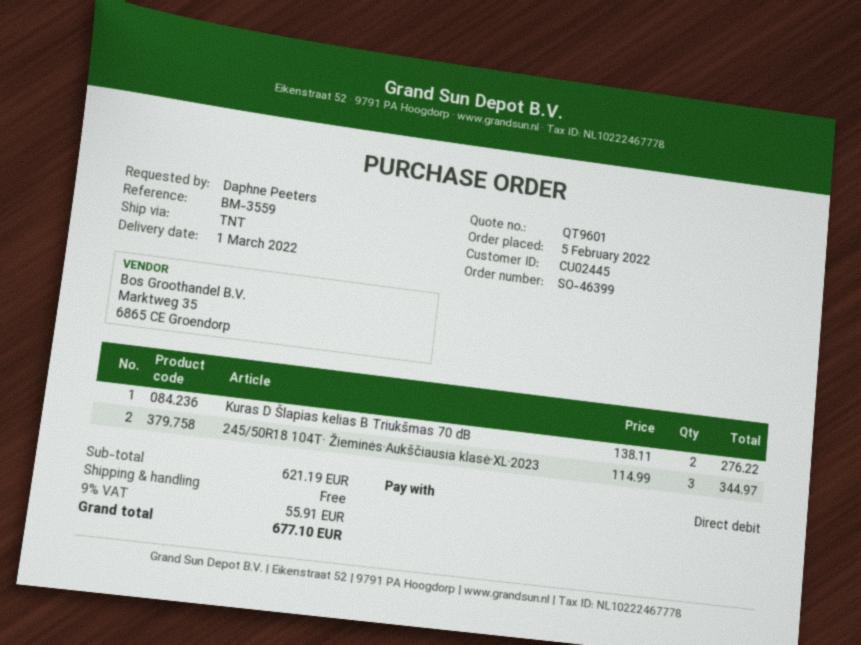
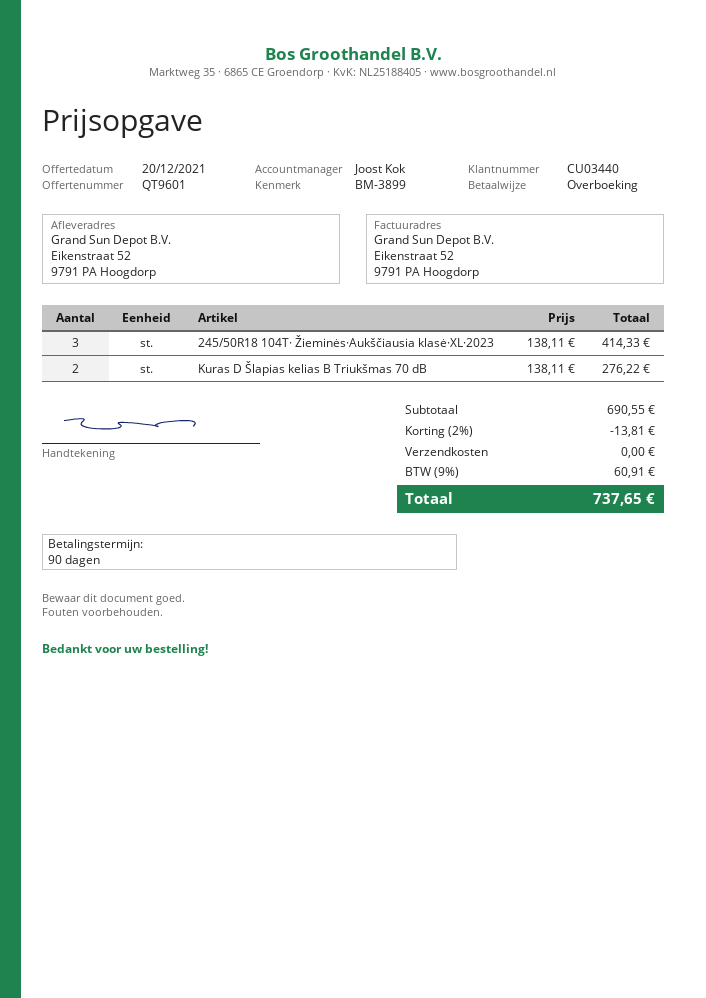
customer number: CU02445 -> CU03440
reference: BM-3559 -> BM-3899
payment method: direct debit -> bank transfer
245/50R18 104T· Žieminės·Aukščiausia klasė·XL·2023: 3 x 114.99 = 344.97 -> 3 x 138.11 = 414.33
subtotal: 621.19 -> 690.55
discount: none -> 2% = 13.81
tax: 9% = 55.91 -> 9% = 60.91
total: 677.10 -> 737.65

